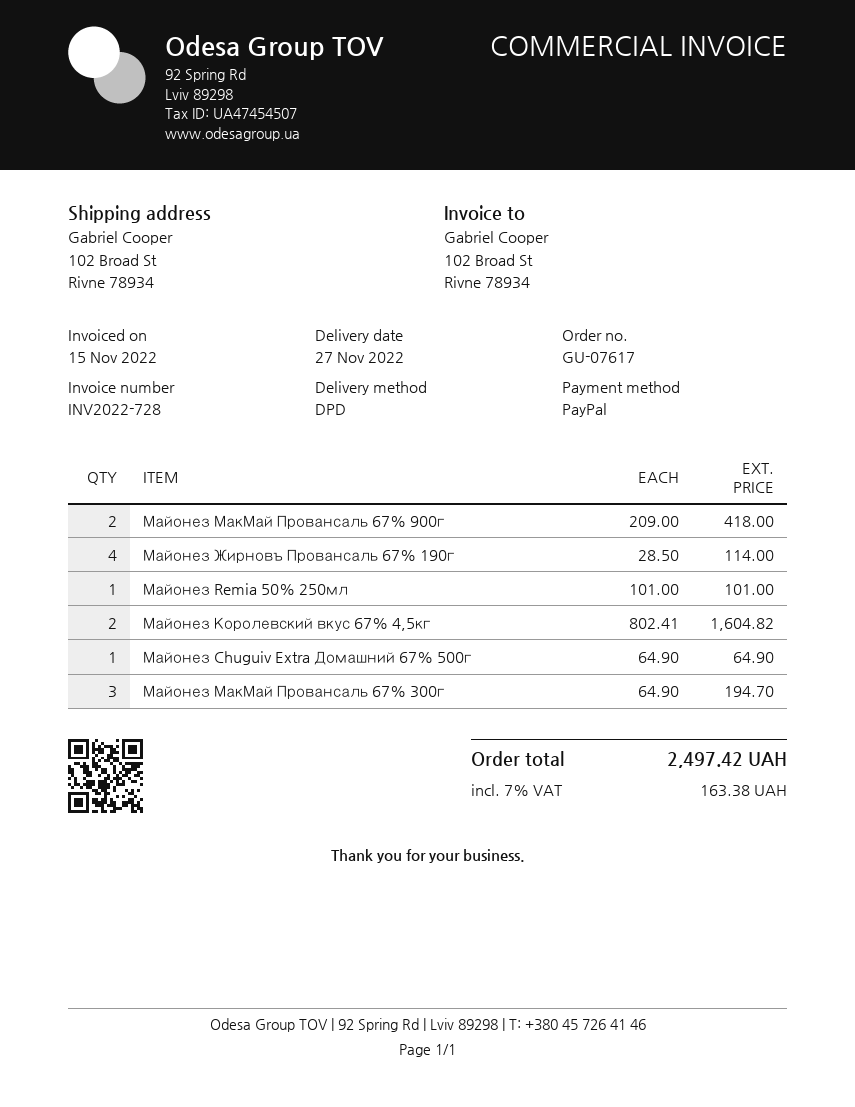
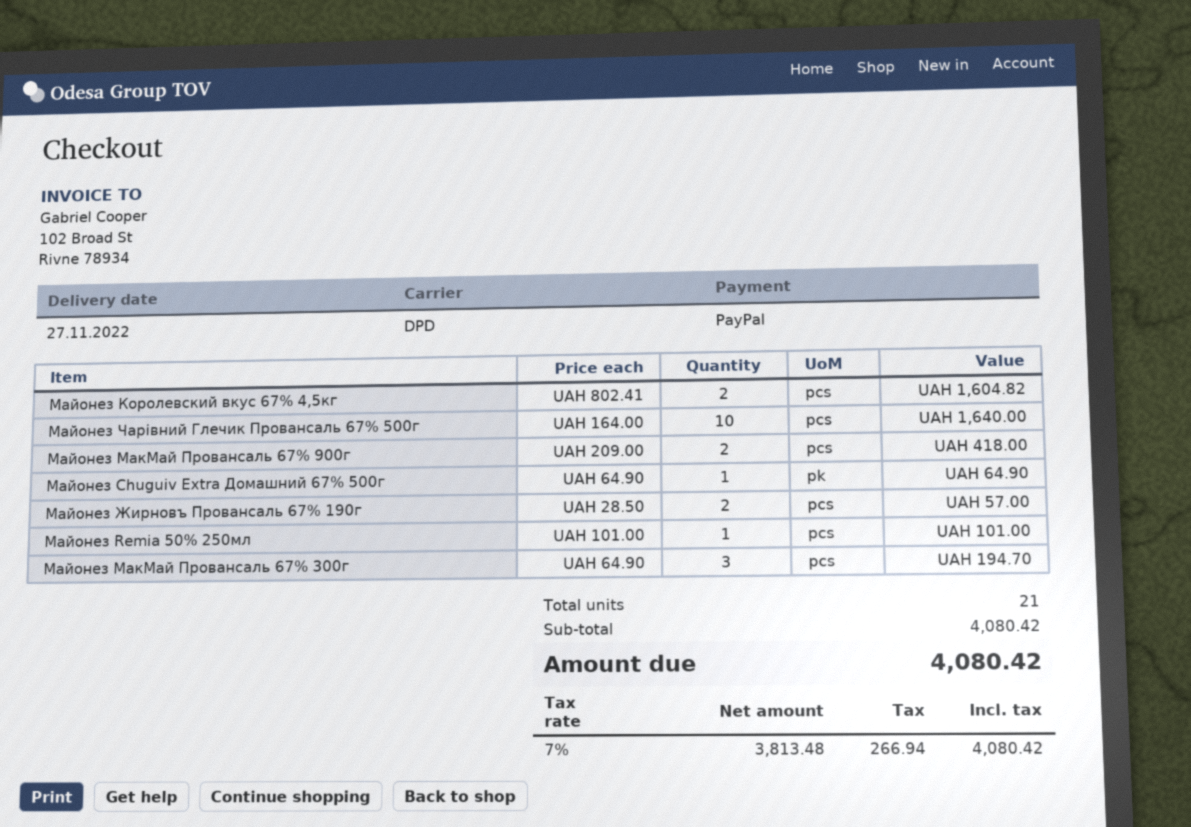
Майонез Жирновъ Провансаль 67% 190г: 4 x 28.50 = 114.00 -> 2 x 28.50 = 57.00
Майонез Чарівний Глечик Провансаль 67% 500г: none -> 10 x 164.00 = 1640.00
tax: 7% = 163.38 -> 7% = 266.94
total: 2497.42 -> 4080.42

